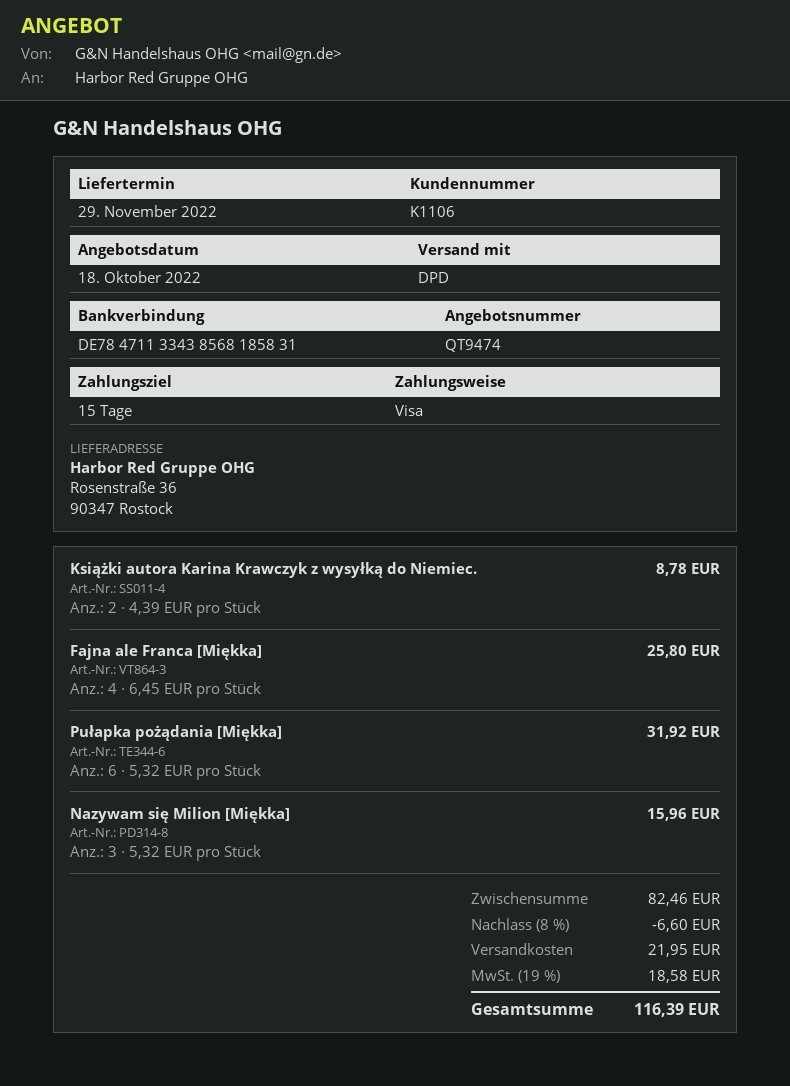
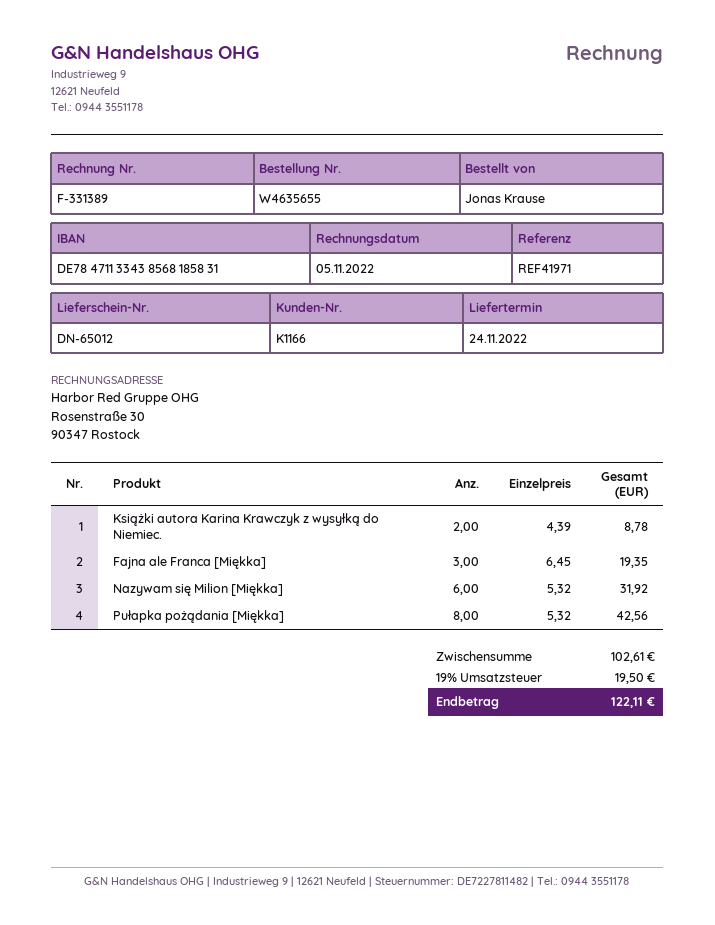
delivery date: 2022-11-29 -> 2022-11-24
customer number: K1106 -> K1166
Fajna ale Franca [Miękka]: 4 x 6.45 = 25.80 -> 3 x 6.45 = 19.35
Pułapka pożądania [Miękka]: 6 x 5.32 = 31.92 -> 8 x 5.32 = 42.56
Nazywam się Milion [Miękka]: 3 x 5.32 = 15.96 -> 6 x 5.32 = 31.92
subtotal: 82.46 -> 102.61
discount: 8% = 6.60 -> none
shipping: 21.95 -> none
tax: 19% = 18.58 -> 19% = 19.50
total: 116.39 -> 122.11

